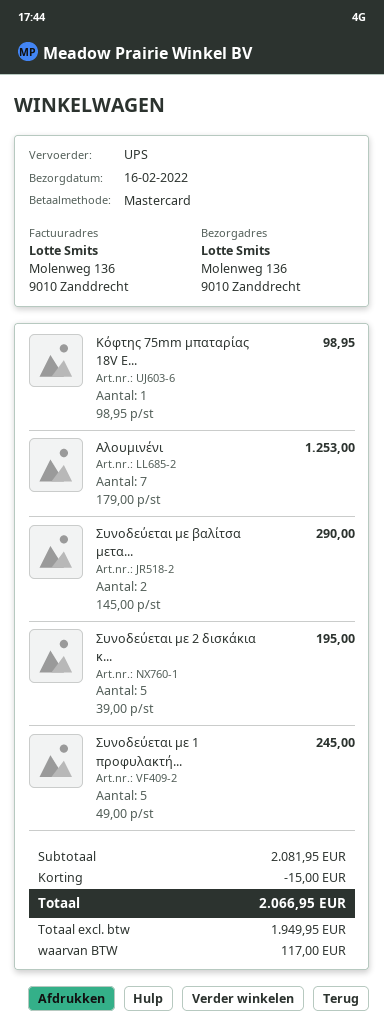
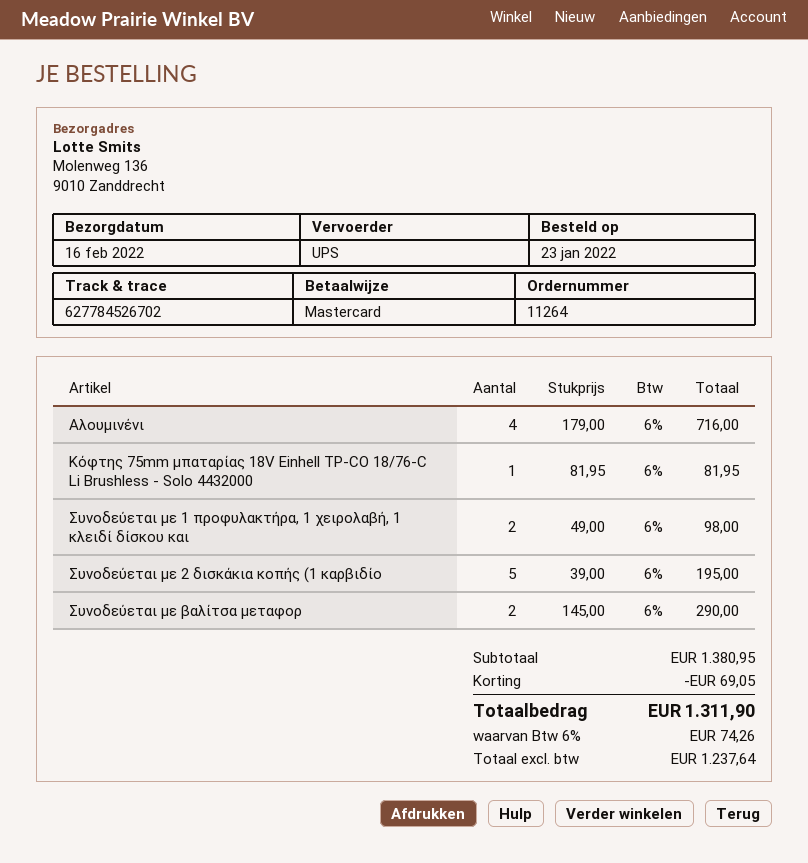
Κόφτης 75mm μπαταρίας 18V E...: 1 x 98.95 = 98.95 -> 1 x 81.95 = 81.95
Αλουμινένι: 7 x 179.00 = 1253.00 -> 4 x 179.00 = 716.00
Συνοδεύεται με 1 προφυλακτή...: 5 x 49.00 = 245.00 -> 2 x 49.00 = 98.00
subtotal: 2081.95 -> 1380.95
discount: 15.00 -> 69.05
net: 1949.95 -> 1237.64
tax: 117.00 -> 74.26
total: 2066.95 -> 1311.90

